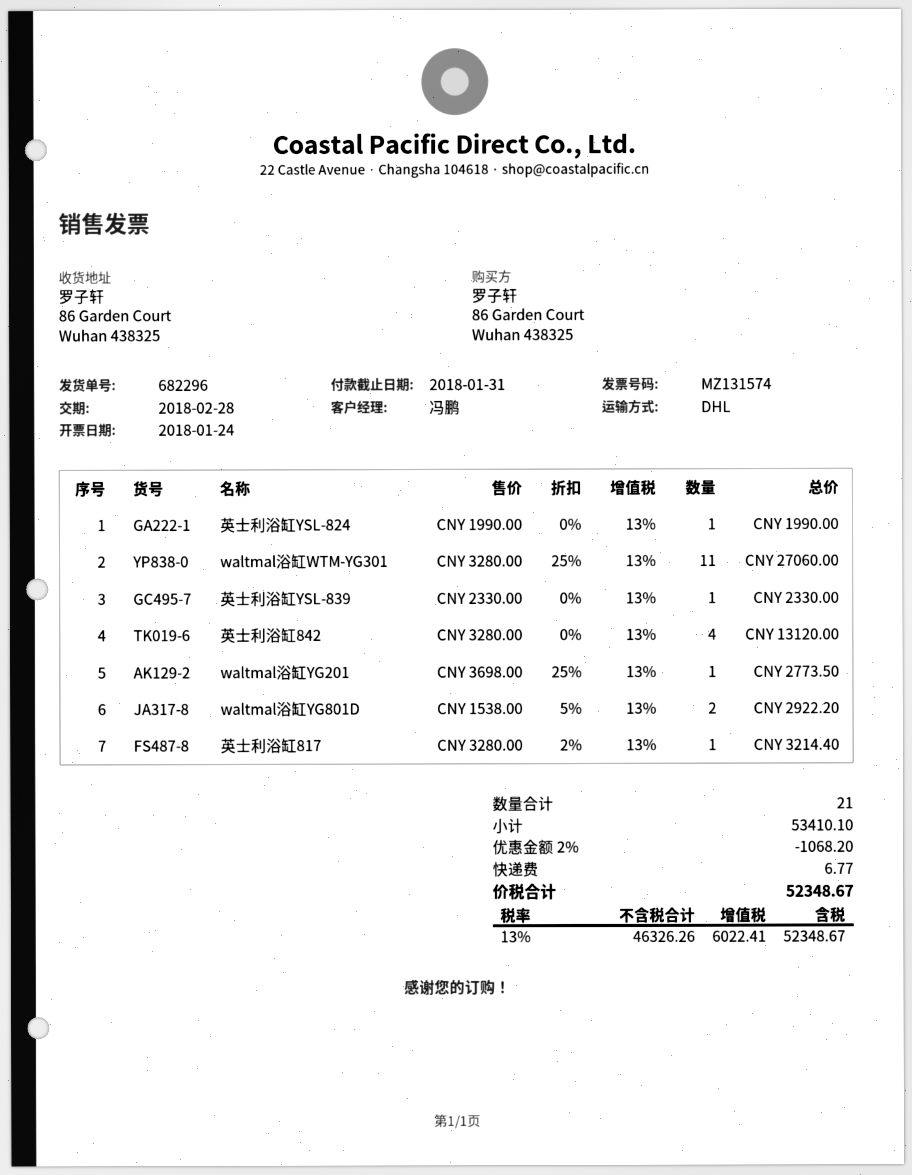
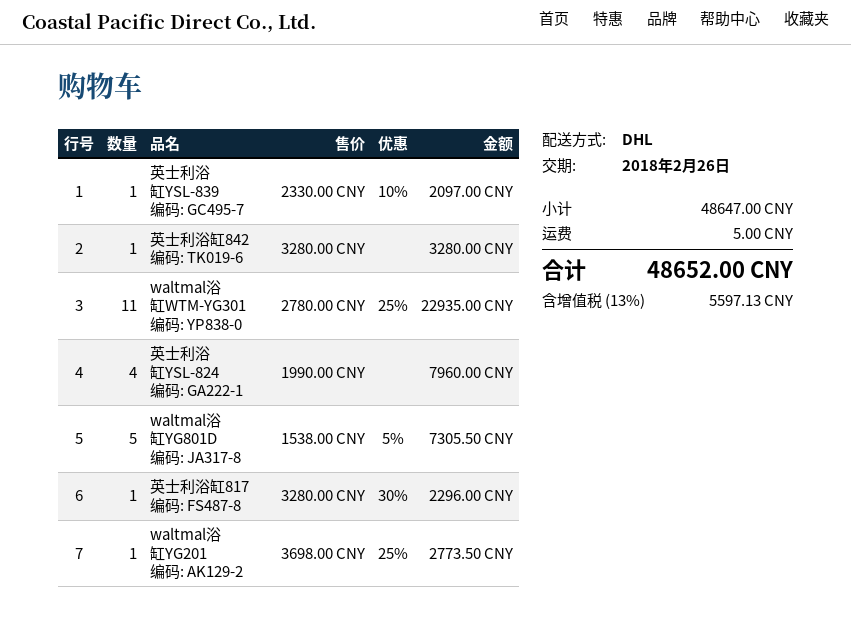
delivery date: 2018-02-28 -> 2018-02-26
英士利浴缸YSL-824: 1 x 1990.00 = 1990.00 -> 4 x 1990.00 = 7960.00
waltmal浴缸WTM-YG301: 11 x 3280.00 - 25% = 27060.00 -> 11 x 2780.00 - 25% = 22935.00
英士利浴缸YSL-839: 1 x 2330.00 = 2330.00 -> 1 x 2330.00 - 10% = 2097.00
英士利浴缸842: 4 x 3280.00 = 13120.00 -> 1 x 3280.00 = 3280.00
waltmal浴缸YG801D: 2 x 1538.00 - 5% = 2922.20 -> 5 x 1538.00 - 5% = 7305.50
英士利浴缸817: 1 x 3280.00 - 2% = 3214.40 -> 1 x 3280.00 - 30% = 2296.00
subtotal: 53410.10 -> 48647.00
discount: 2% = 1068.20 -> none
shipping: 6.77 -> 5.00
tax: 13% = 6022.41 -> 13% = 5597.13
total: 52348.67 -> 48652.00

